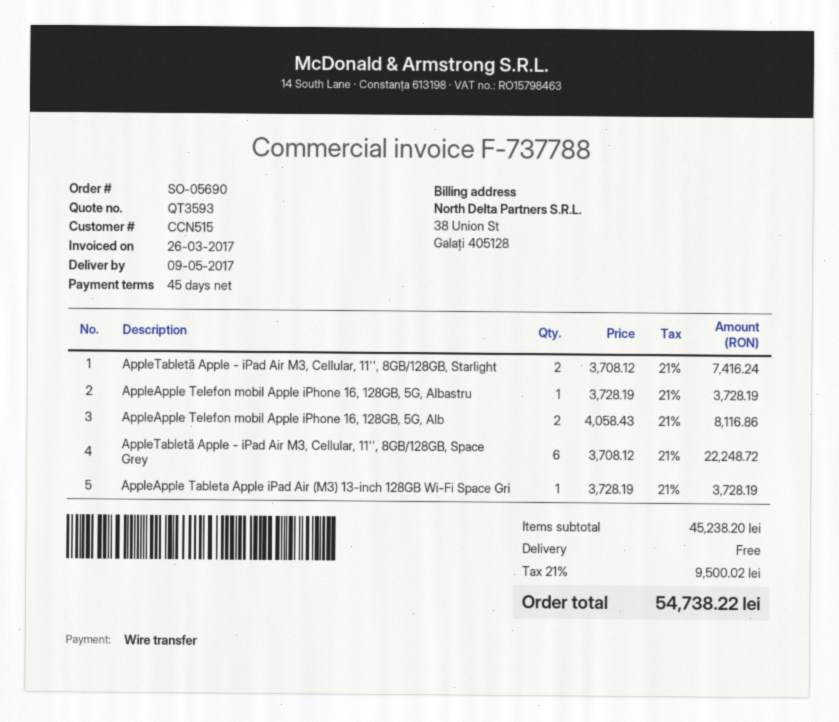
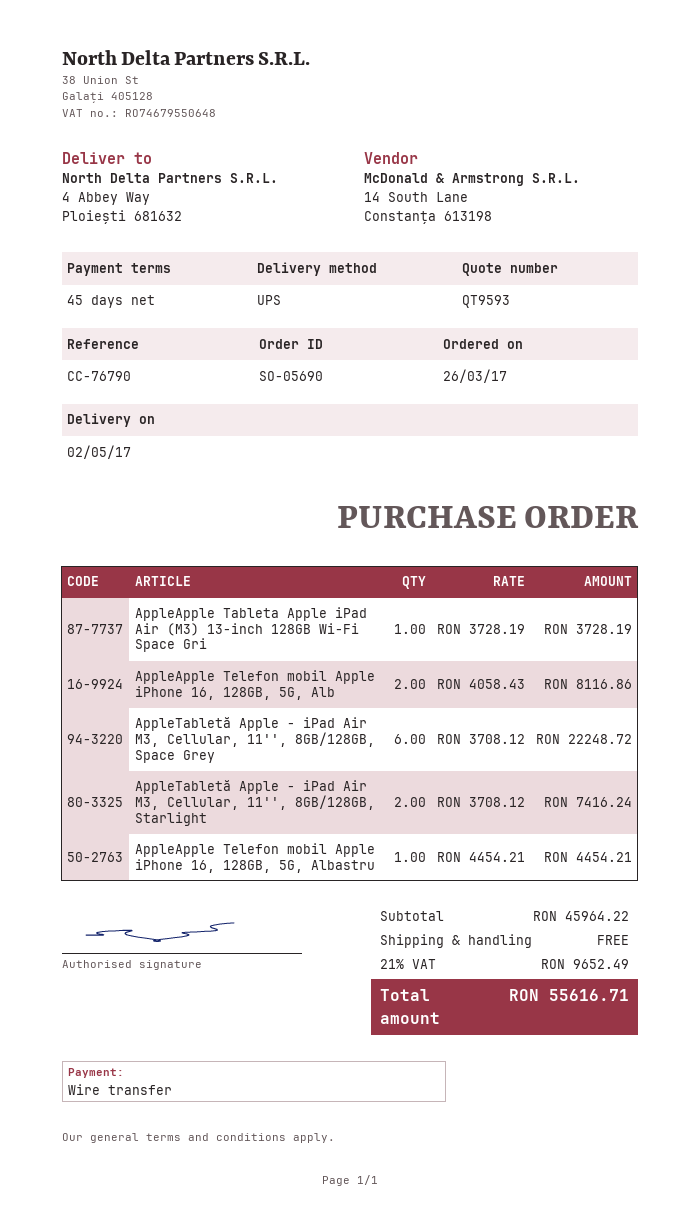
quote number: QT3593 -> QT9593
delivery date: 2017-05-09 -> 2017-05-02
AppleApple Telefon mobil Apple iPhone 16, 128GB, 5G, Albastru: 1 x 3728.19 = 3728.19 -> 1 x 4454.21 = 4454.21
subtotal: 45238.20 -> 45964.22
tax: 21% = 9500.02 -> 21% = 9652.49
total: 54738.22 -> 55616.71

